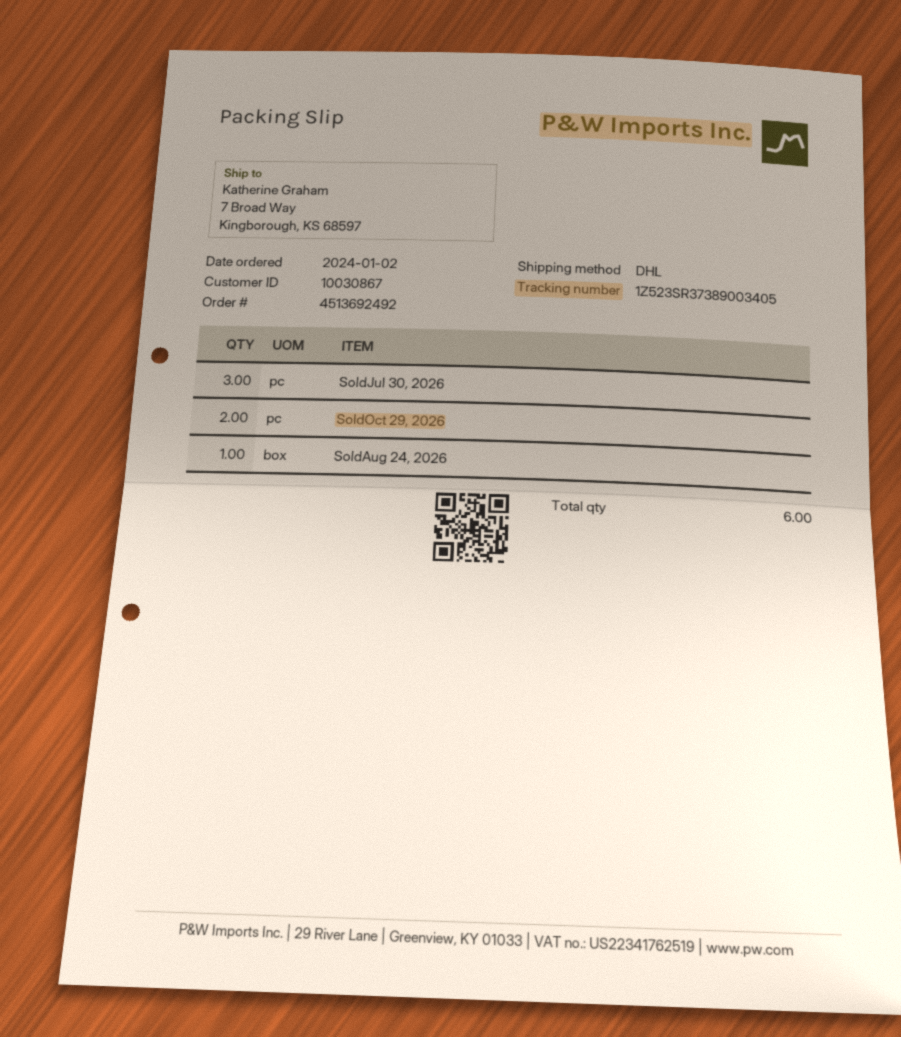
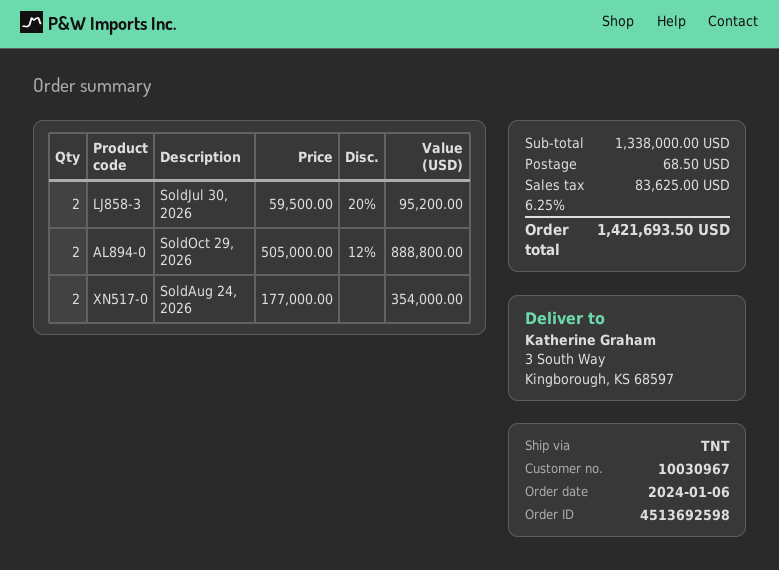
order number: 4513692492 -> 4513692598
order date: 2024-01-02 -> 2024-01-06
customer number: 10030867 -> 10030967
shipping method: DHL -> TNT
ship to: 7 Broad Way, Kingborough, KS 68597 -> 3 South Way, Kingborough, KS 68597
SoldJul 30, 2026: 3 -> 2
SoldAug 24, 2026: 1 -> 2

